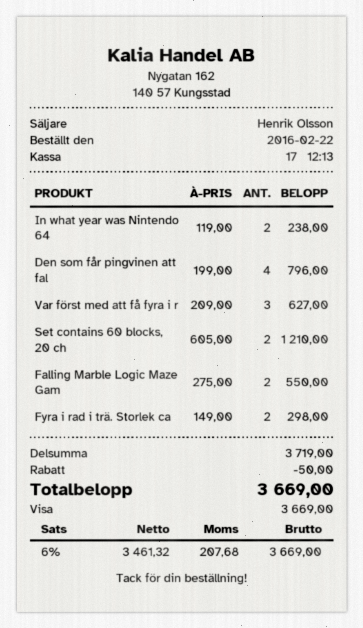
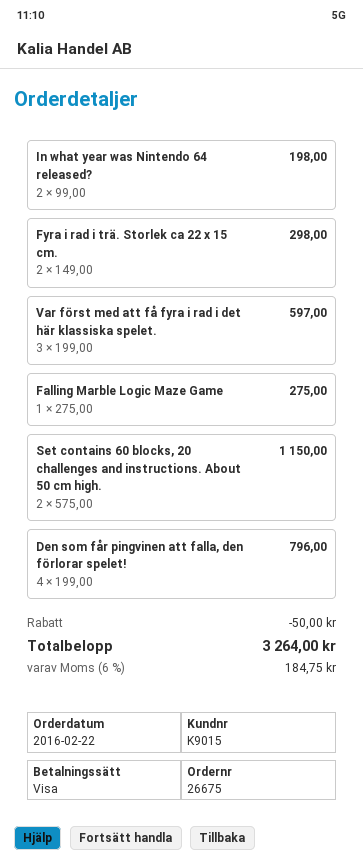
In what year was Nintendo 64: 2 x 119.00 = 238.00 -> 2 x 99.00 = 198.00
Var först med att få fyra i r: 3 x 209.00 = 627.00 -> 3 x 199.00 = 597.00
Set contains 60 blocks, 20 ch: 2 x 605.00 = 1210.00 -> 2 x 575.00 = 1150.00
Falling Marble Logic Maze Gam: 2 x 275.00 = 550.00 -> 1 x 275.00 = 275.00
tax: 6% = 207.68 -> 6% = 184.75
total: 3669.00 -> 3264.00

